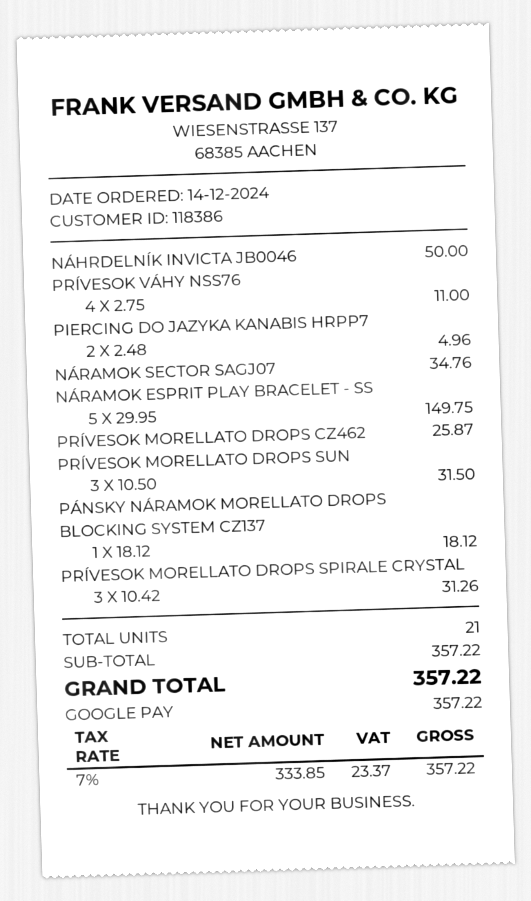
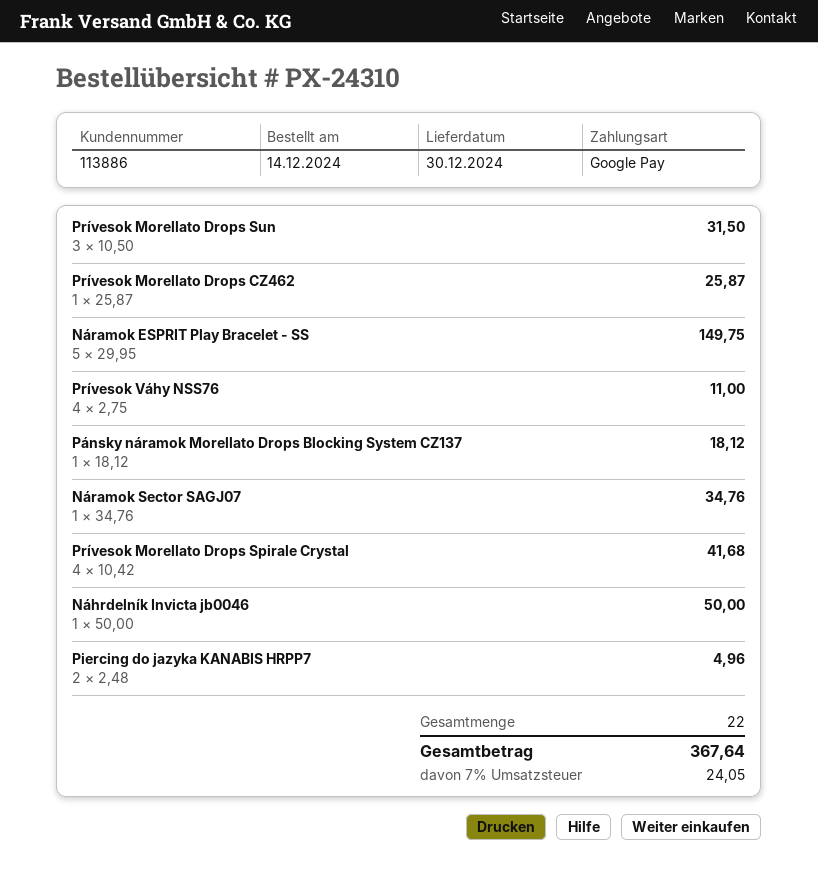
customer number: 118386 -> 113886
PRÍVESOK MORELLATO DROPS SPIRALE CRYSTAL: 3 x 10.42 = 31.26 -> 4 x 10.42 = 41.68
total quantity: 21 -> 22
tax: 7% = 23.37 -> 7% = 24.05
total: 357.22 -> 367.64

